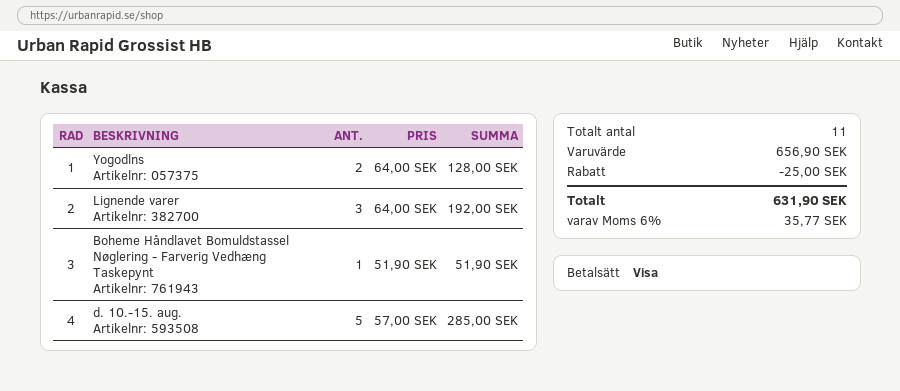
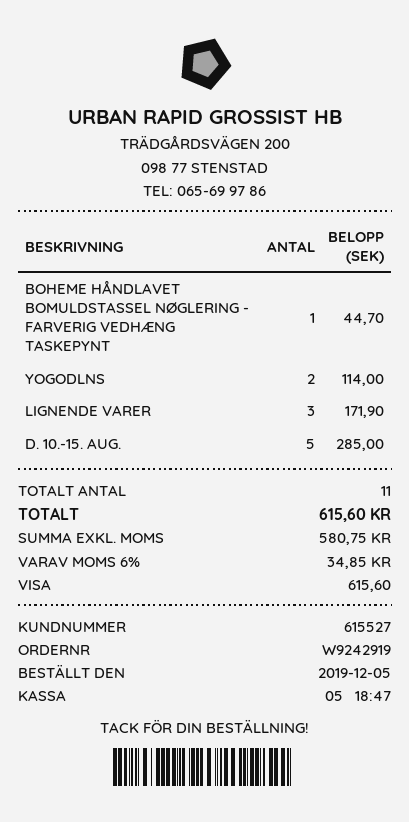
Yogodlns: 2 for 128.00 -> 2 for 114.00
Lignende varer: 3 for 192.00 -> 3 for 171.90
Boheme Håndlavet Bomuldstassel Nøglering - Farverig Vedhæng Taskepynt: 1 for 51.90 -> 1 for 44.70
discount: 25.00 -> none
tax: 6% = 35.77 -> 6% = 34.85
total: 631.90 -> 615.60

